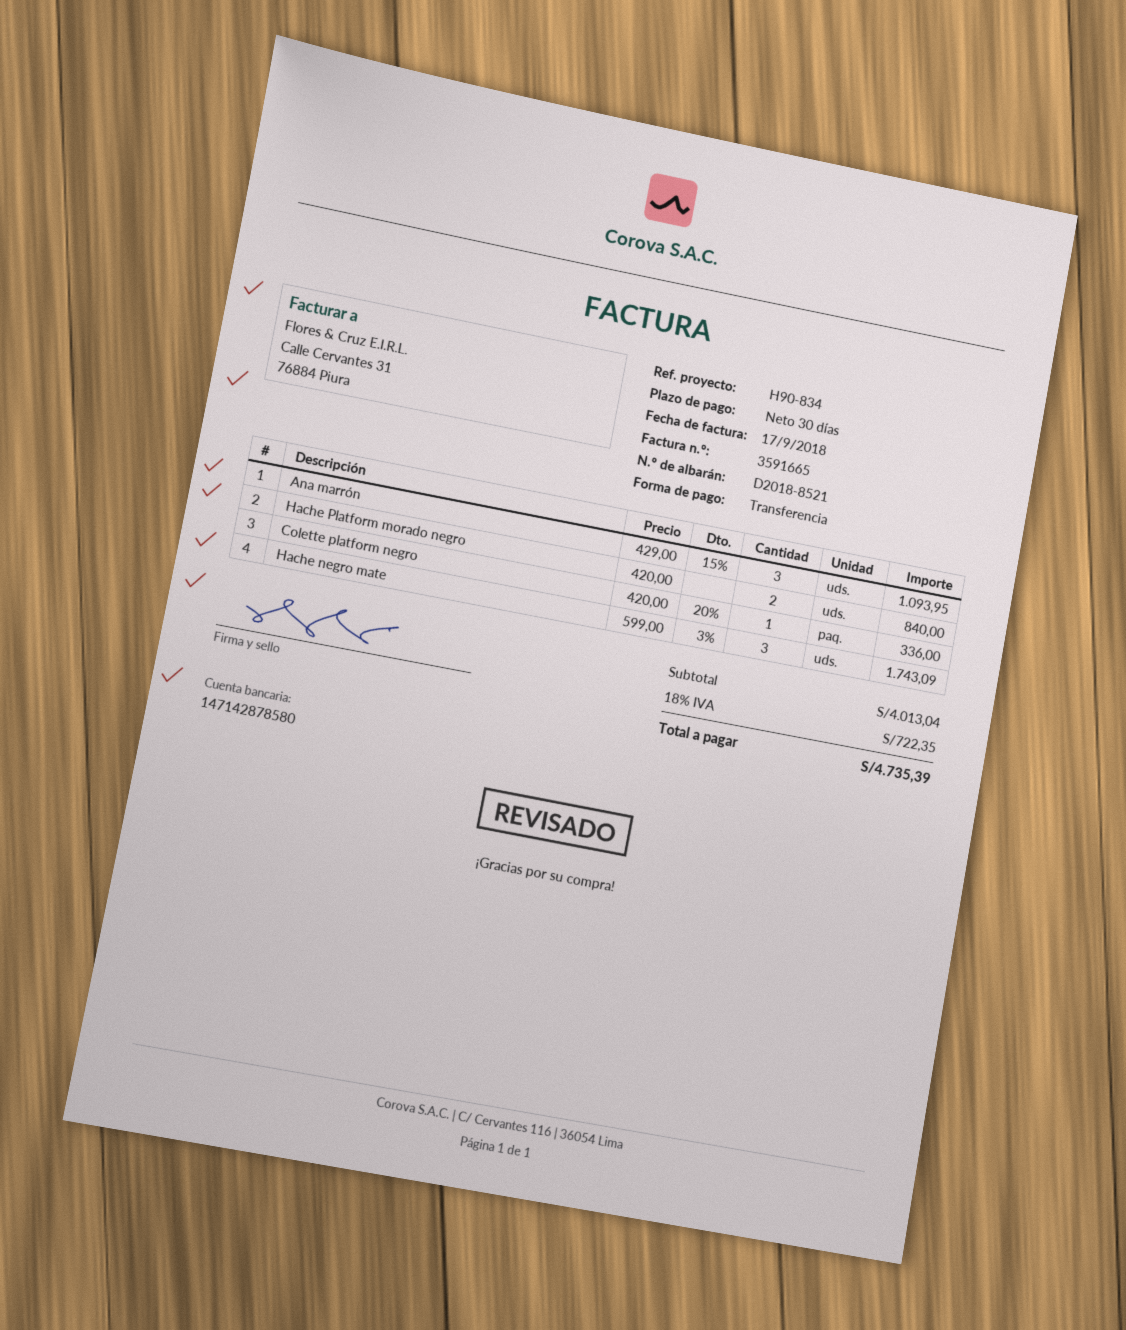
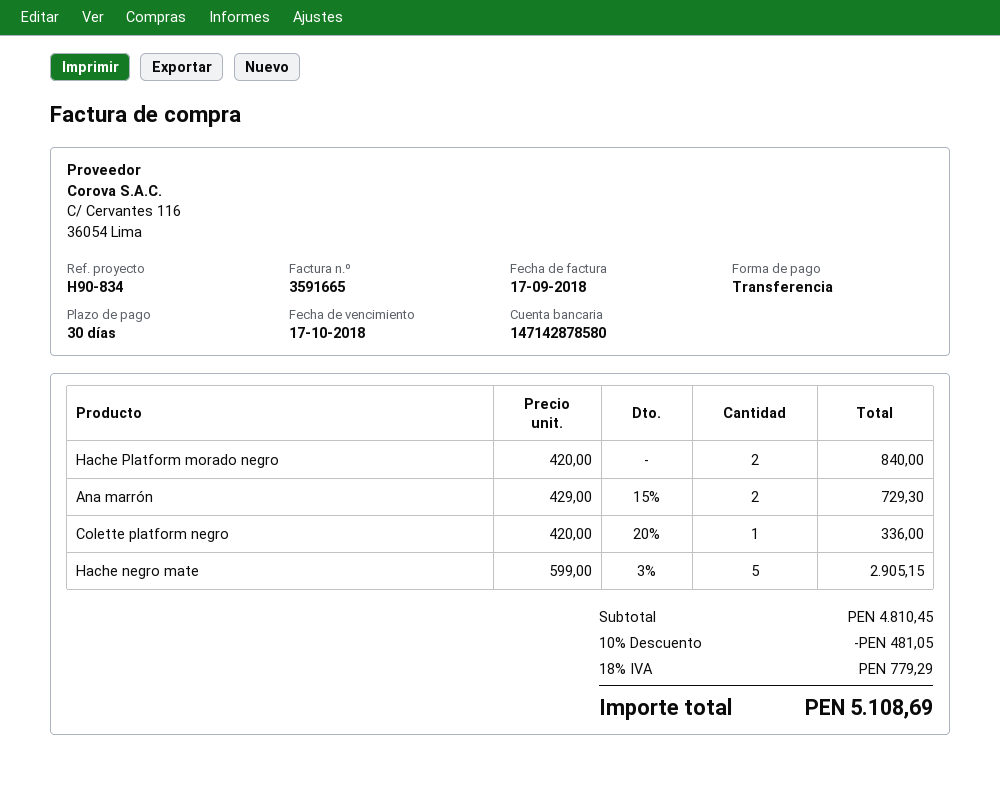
Ana marrón: 3 x 429.00 - 15% = 1093.95 -> 2 x 429.00 - 15% = 729.30
Hache negro mate: 3 x 599.00 - 3% = 1743.09 -> 5 x 599.00 - 3% = 2905.15
subtotal: 4013.04 -> 4810.45
discount: none -> 10% = 481.05
tax: 18% = 722.35 -> 18% = 779.29
total: 4735.39 -> 5108.69

